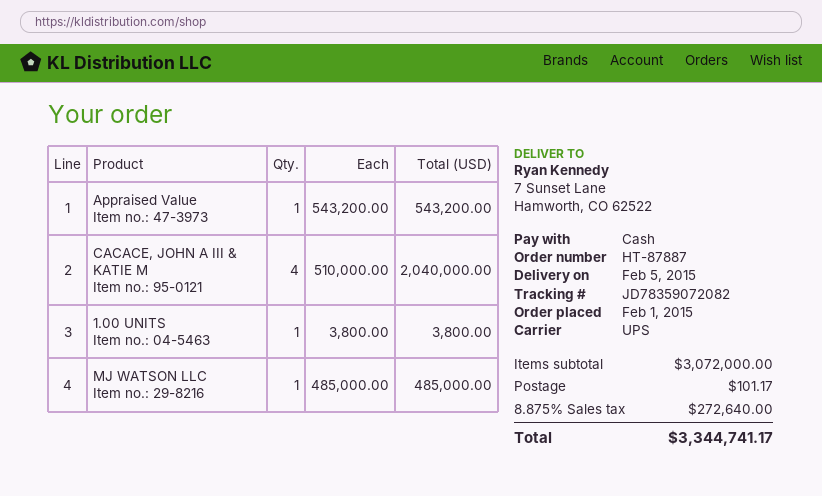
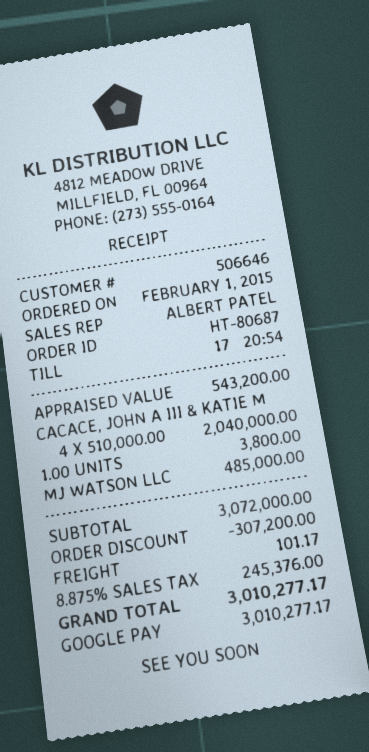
order number: HT-87887 -> HT-80687
payment method: cash -> Google Pay
discount: none -> 307200.00
tax: 8.875% = 272640.00 -> 8.875% = 245376.00
total: 3344741.17 -> 3010277.17

